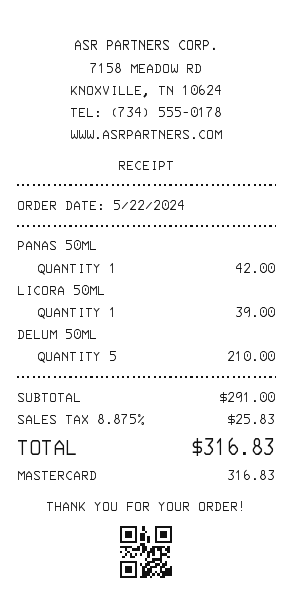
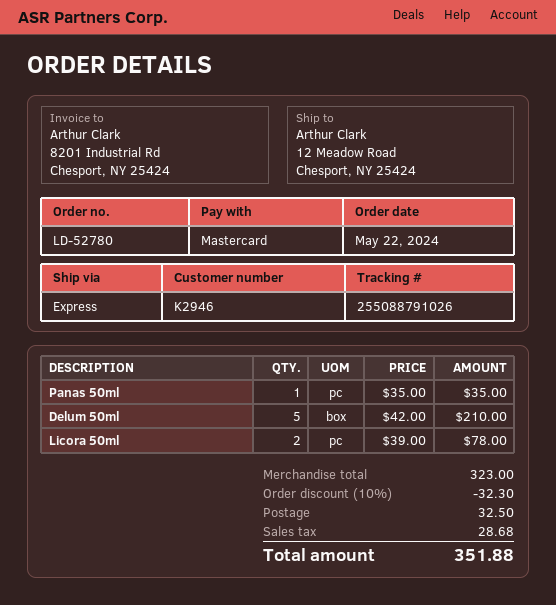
PANAS 50ML: 1 for 42.00 -> 1 for 35.00
LICORA 50ML: 1 for 39.00 -> 2 for 78.00
subtotal: 291.00 -> 323.00
discount: none -> 10% = 32.30
shipping: none -> 32.50
tax: 25.83 -> 28.68
total: 316.83 -> 351.88

